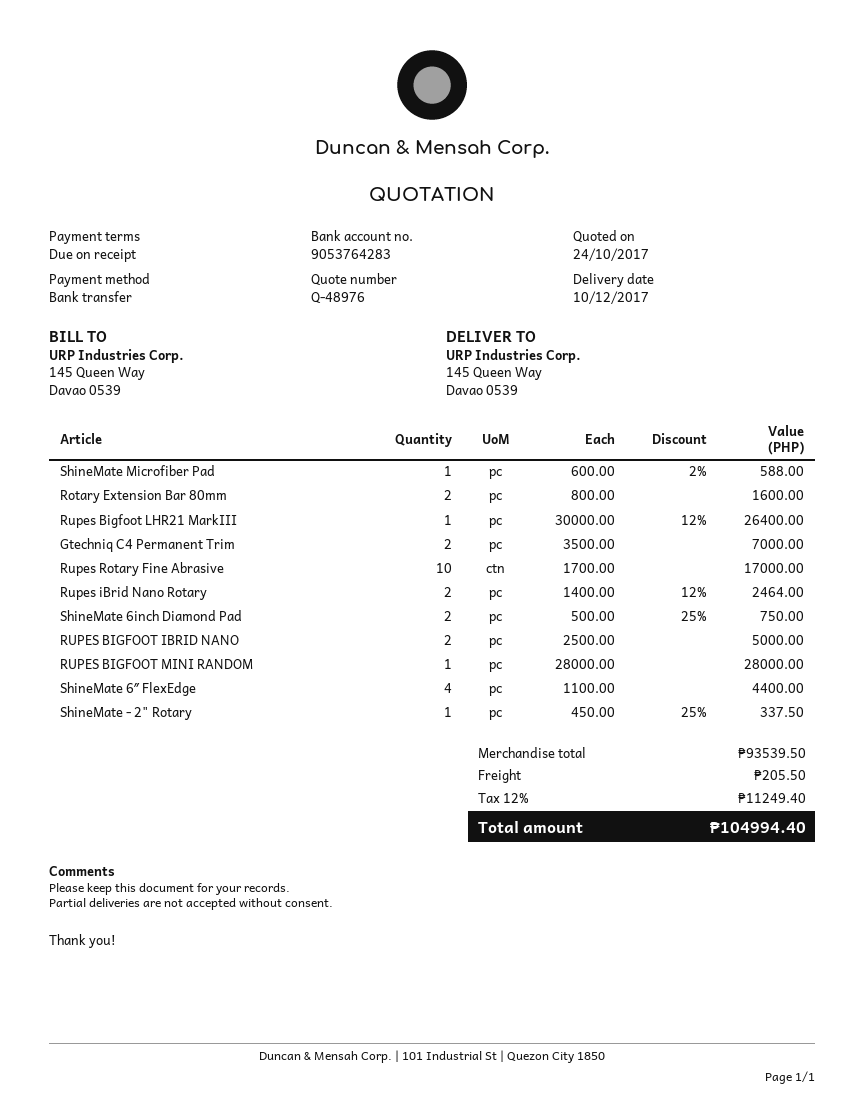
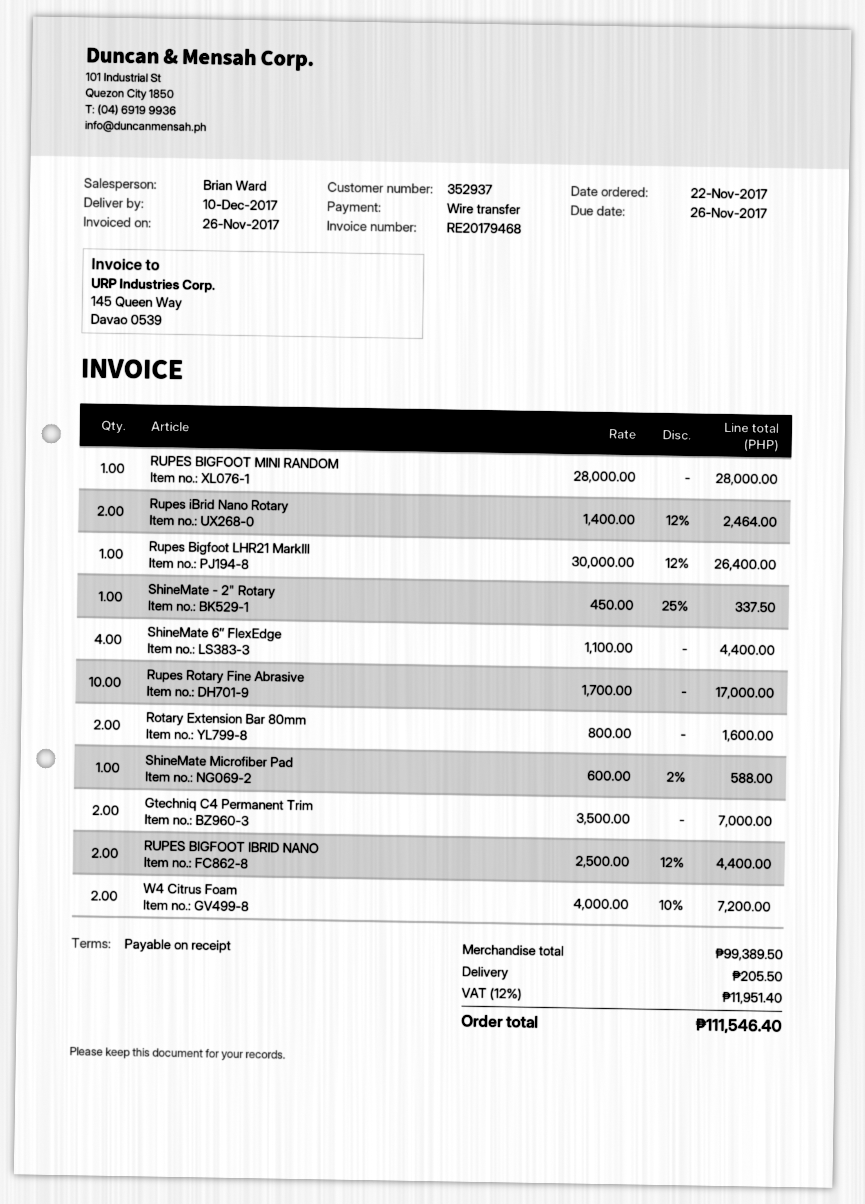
ShineMate 6inch Diamond Pad: 2 x 500.00 - 25% = 750.00 -> none
RUPES BIGFOOT IBRID NANO: 2 x 2500.00 = 5000.00 -> 2 x 2500.00 - 12% = 4400.00
W4 Citrus Foam: none -> 2 x 4000.00 - 10% = 7200.00
subtotal: 93539.50 -> 99389.50
tax: 12% = 11249.40 -> 12% = 11951.40
total: 104994.40 -> 111546.40

